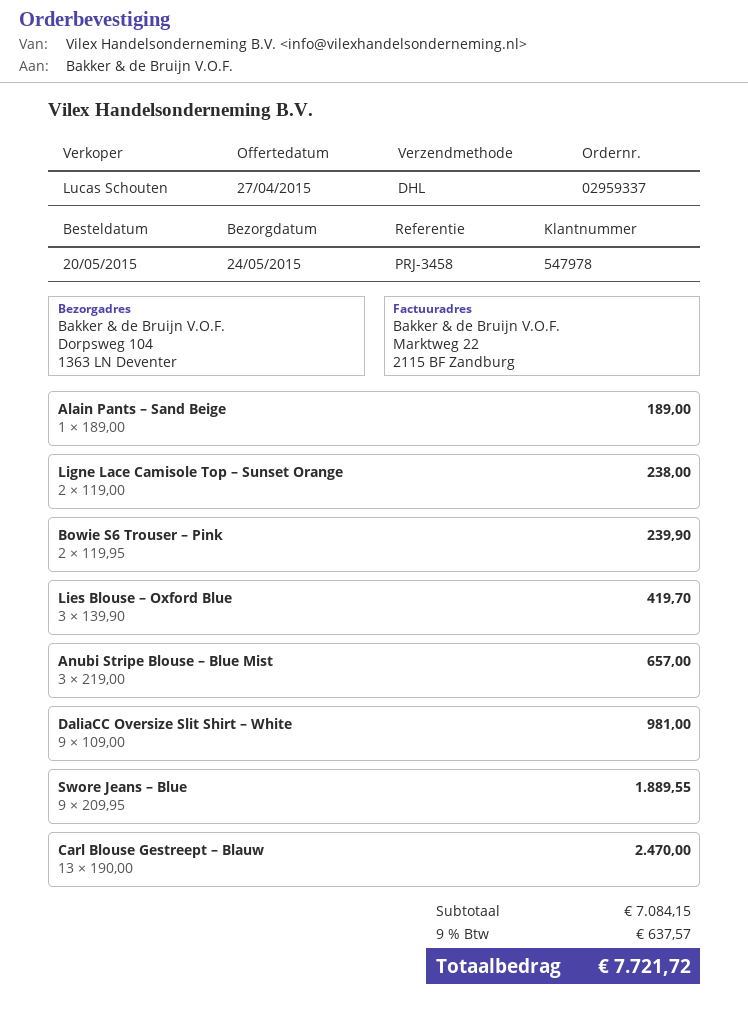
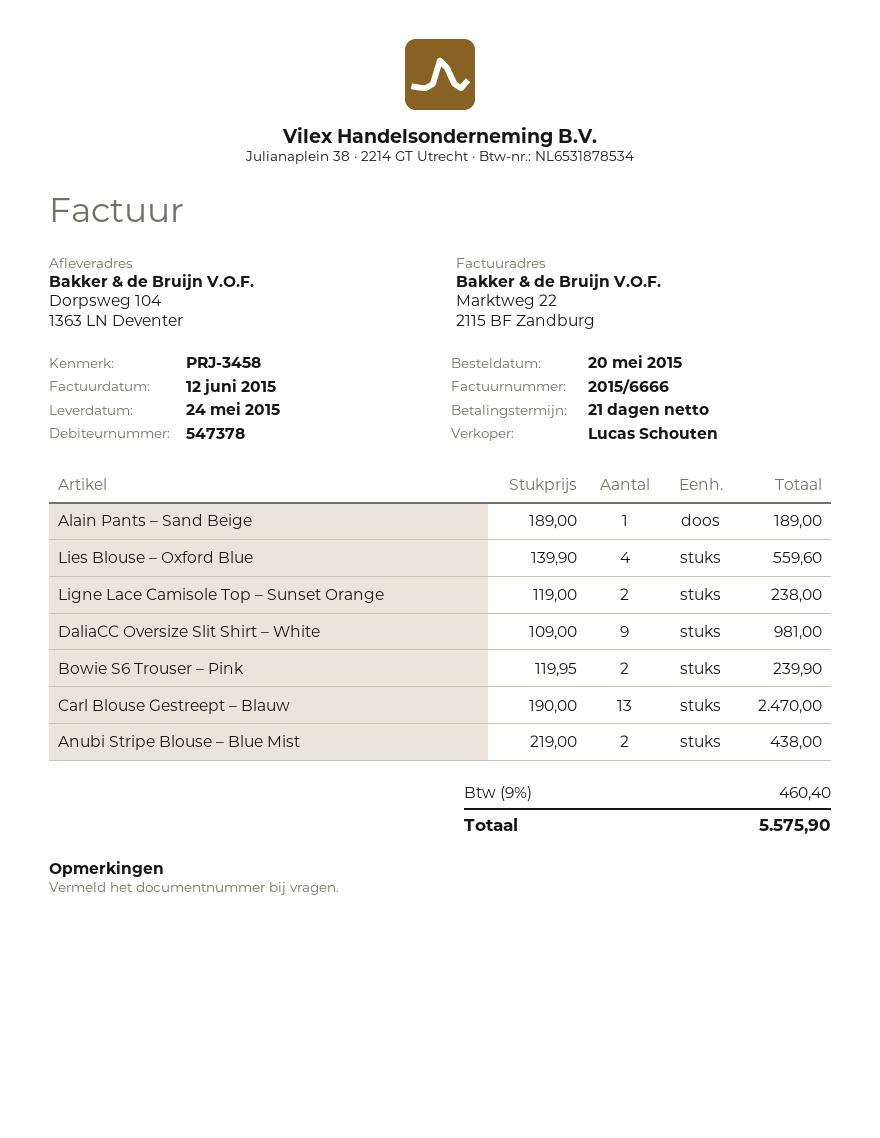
customer number: 547978 -> 547378
Lies Blouse – Oxford Blue: 3 x 139.90 = 419.70 -> 4 x 139.90 = 559.60
Anubi Stripe Blouse – Blue Mist: 3 x 219.00 = 657.00 -> 2 x 219.00 = 438.00
Swore Jeans – Blue: 9 x 209.95 = 1889.55 -> none
tax: 9% = 637.57 -> 9% = 460.40
total: 7721.72 -> 5575.90

